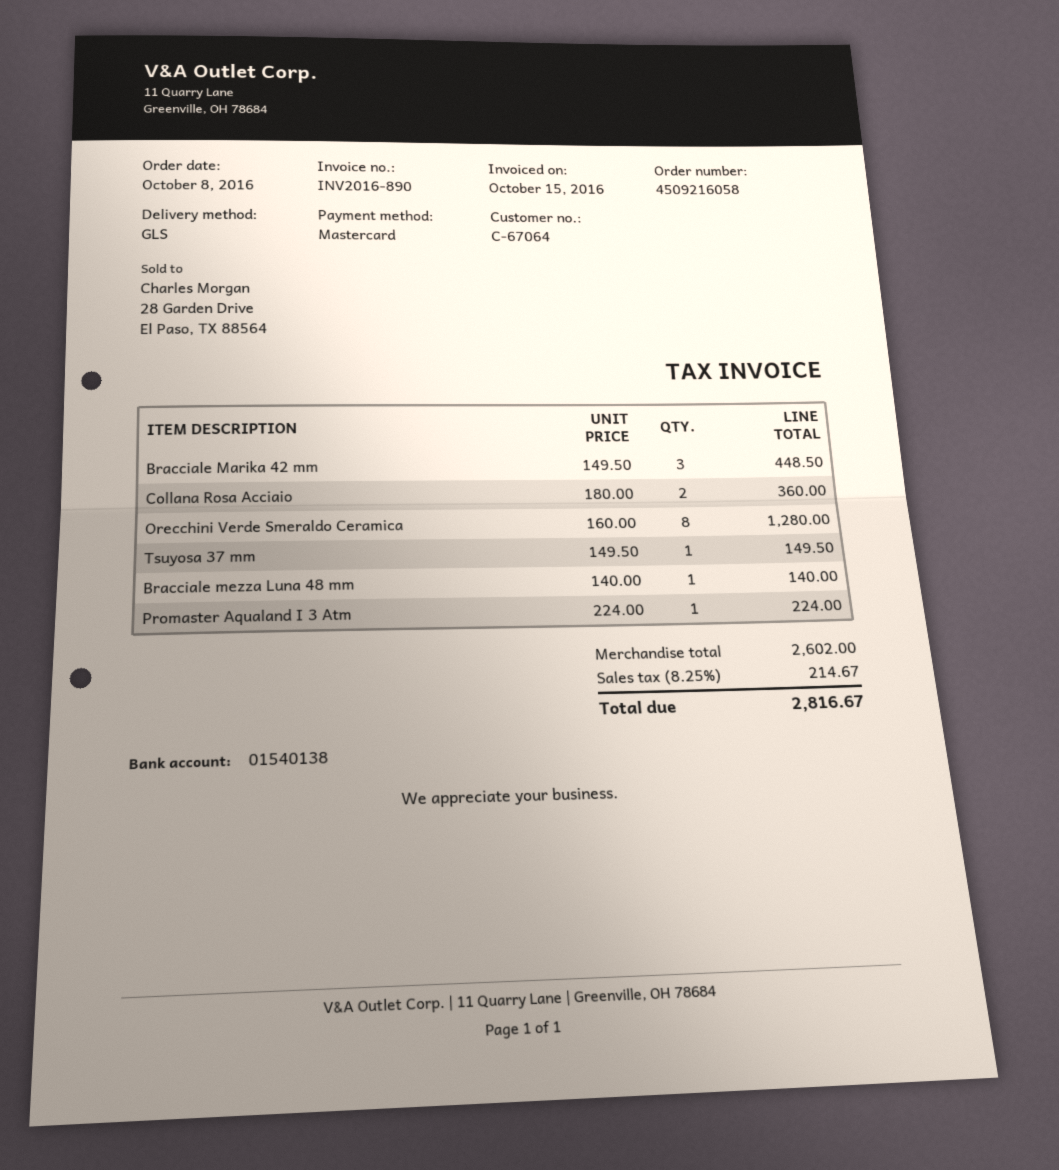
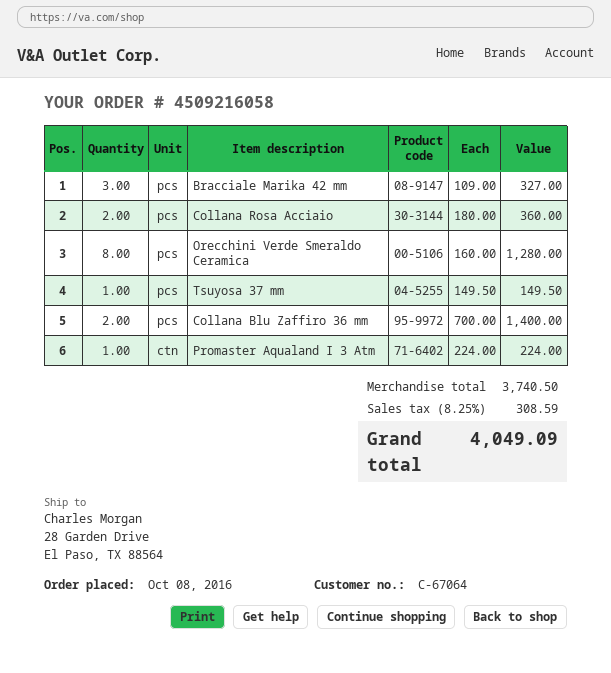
Bracciale Marika 42 mm: 3 x 149.50 = 448.50 -> 3 x 109.00 = 327.00
Bracciale mezza Luna 48 mm: 1 x 140.00 = 140.00 -> none
Collana Blu Zaffiro 36 mm: none -> 2 x 700.00 = 1400.00
subtotal: 2602.00 -> 3740.50
tax: 8.25% = 214.67 -> 8.25% = 308.59
total: 2816.67 -> 4049.09

